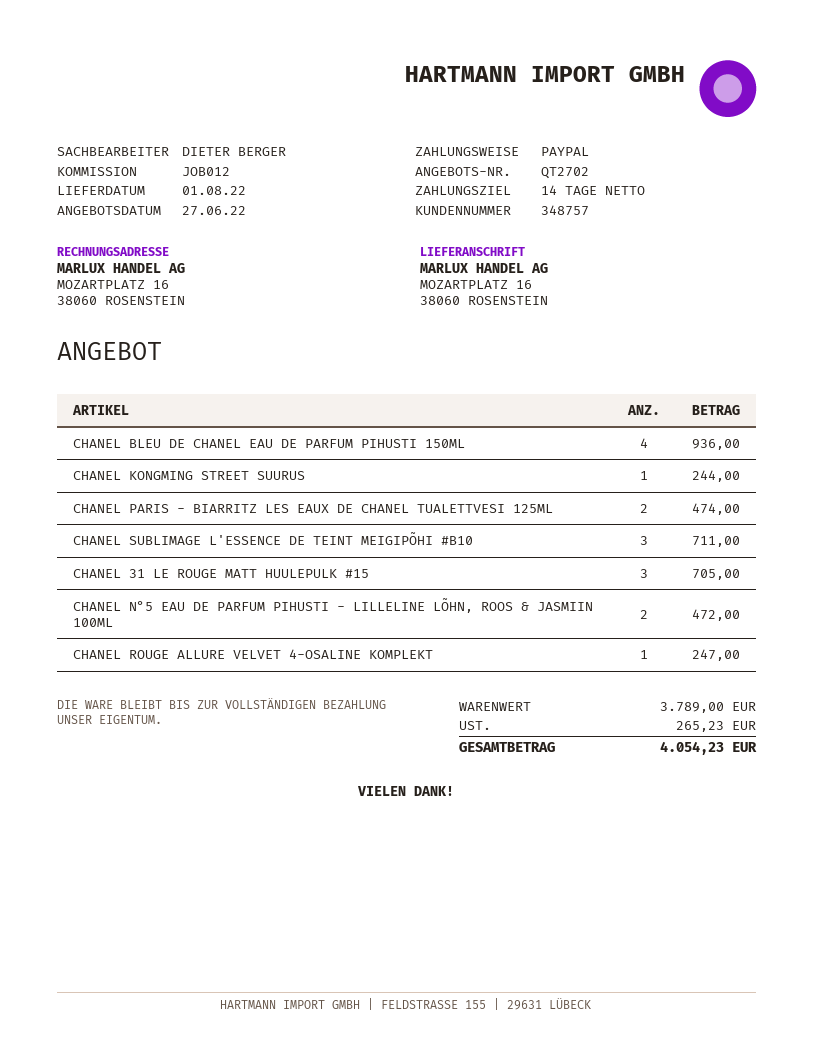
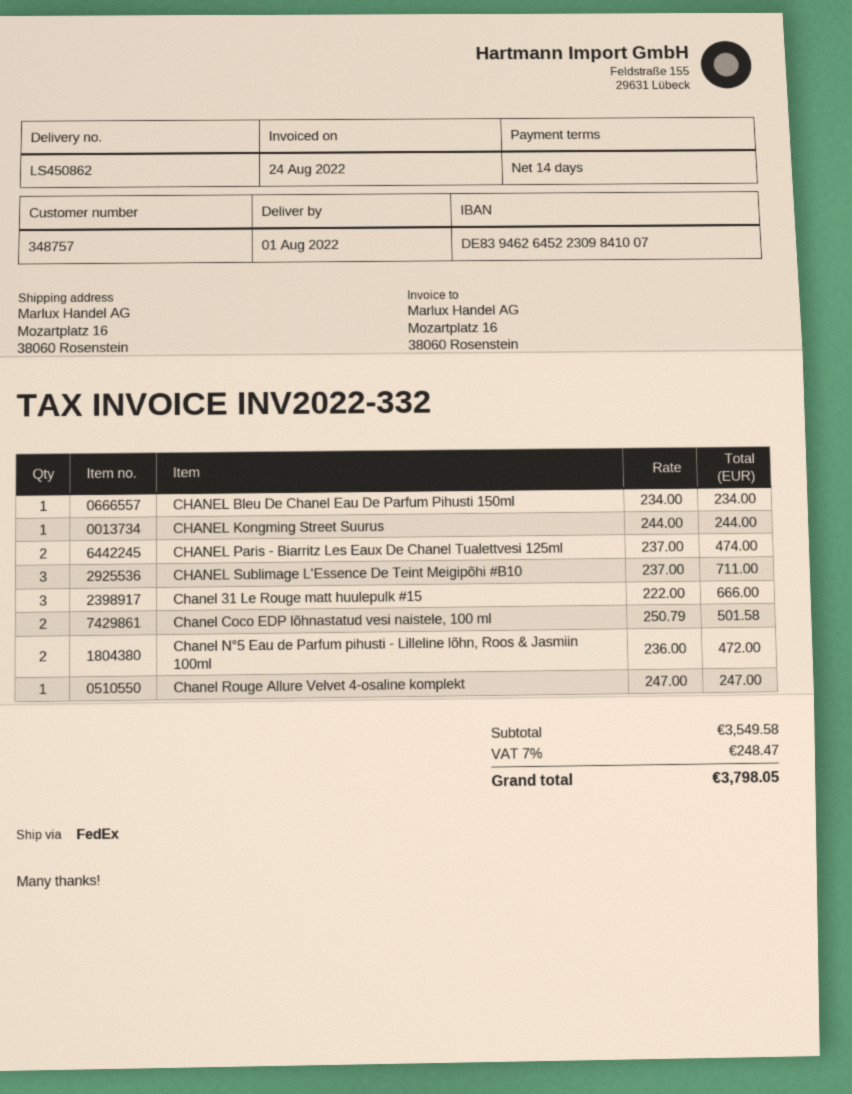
CHANEL BLEU DE CHANEL EAU DE PARFUM PIHUSTI 150ML: 4 for 936.00 -> 1 for 234.00
CHANEL 31 LE ROUGE MATT HUULEPULK #15: 3 for 705.00 -> 3 for 666.00
Chanel Coco EDP lõhnastatud vesi naistele, 100 ml: none -> 2 for 501.58
subtotal: 3789.00 -> 3549.58
tax: 265.23 -> 248.47
total: 4054.23 -> 3798.05

